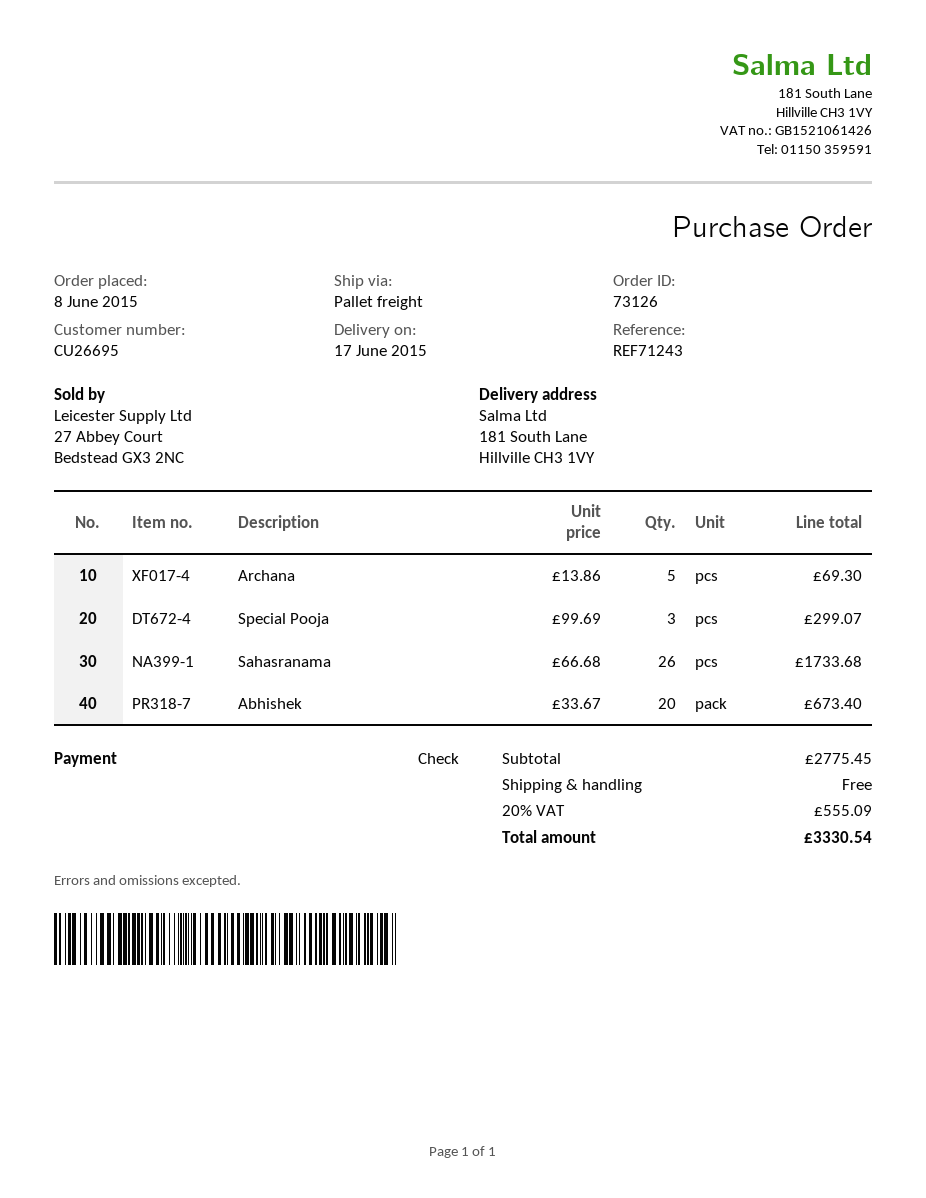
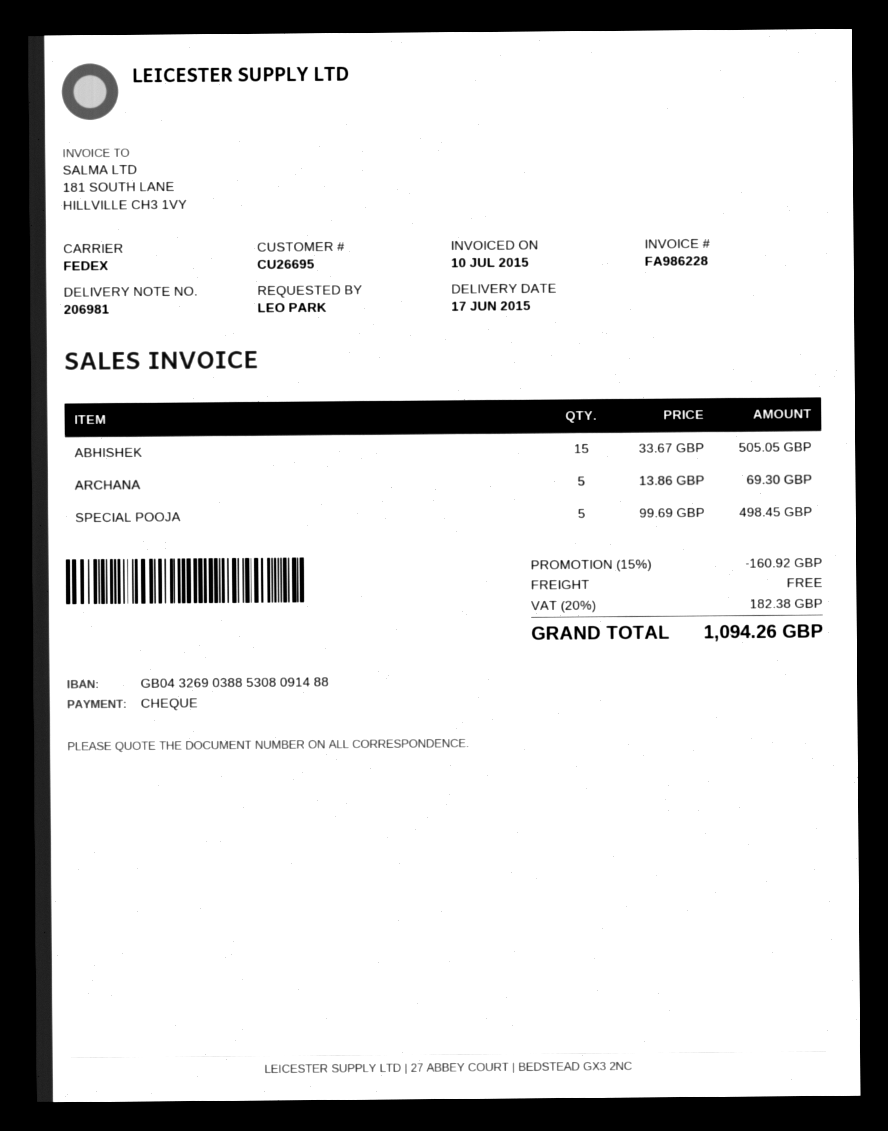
shipping method: pallet freight -> FedEx
Special Pooja: 3 x 99.69 = 299.07 -> 5 x 99.69 = 498.45
Sahasranama: 26 x 66.68 = 1733.68 -> none
Abhishek: 20 x 33.67 = 673.40 -> 15 x 33.67 = 505.05
discount: none -> 15% = 160.92
tax: 20% = 555.09 -> 20% = 182.38
total: 3330.54 -> 1094.26

